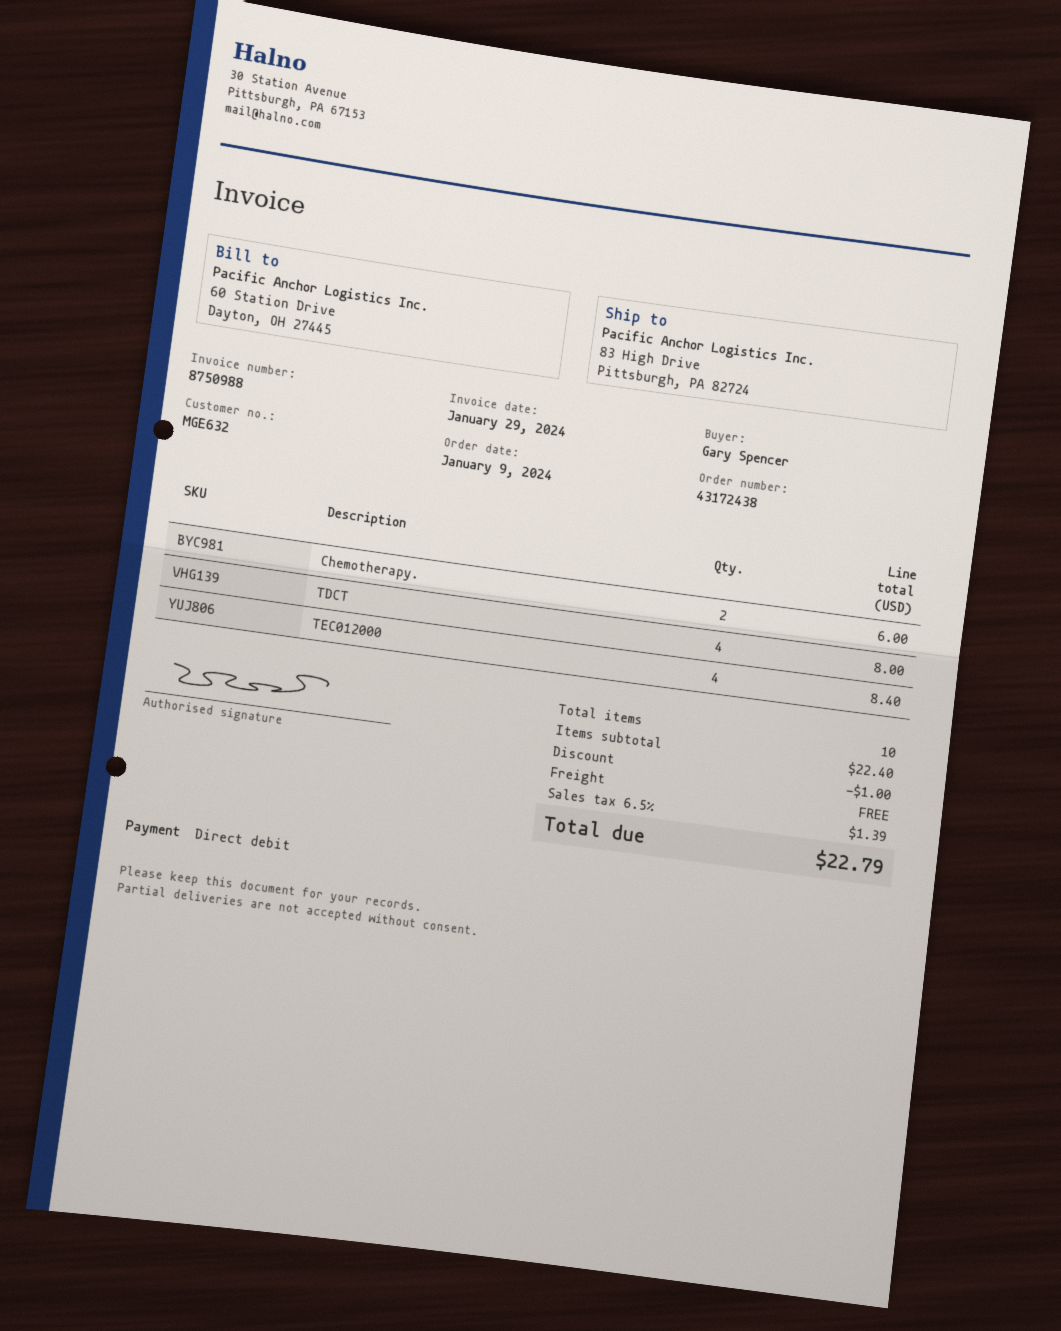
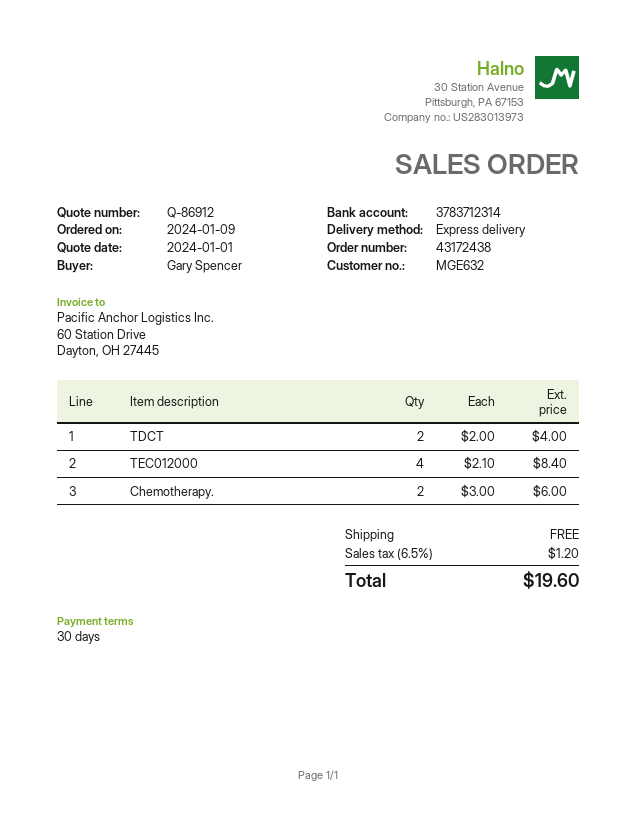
TDCT: 4 for 8.00 -> 2 for 4.00
discount: 1.00 -> none
tax: 6.5% = 1.39 -> 6.5% = 1.20
total: 22.79 -> 19.60

